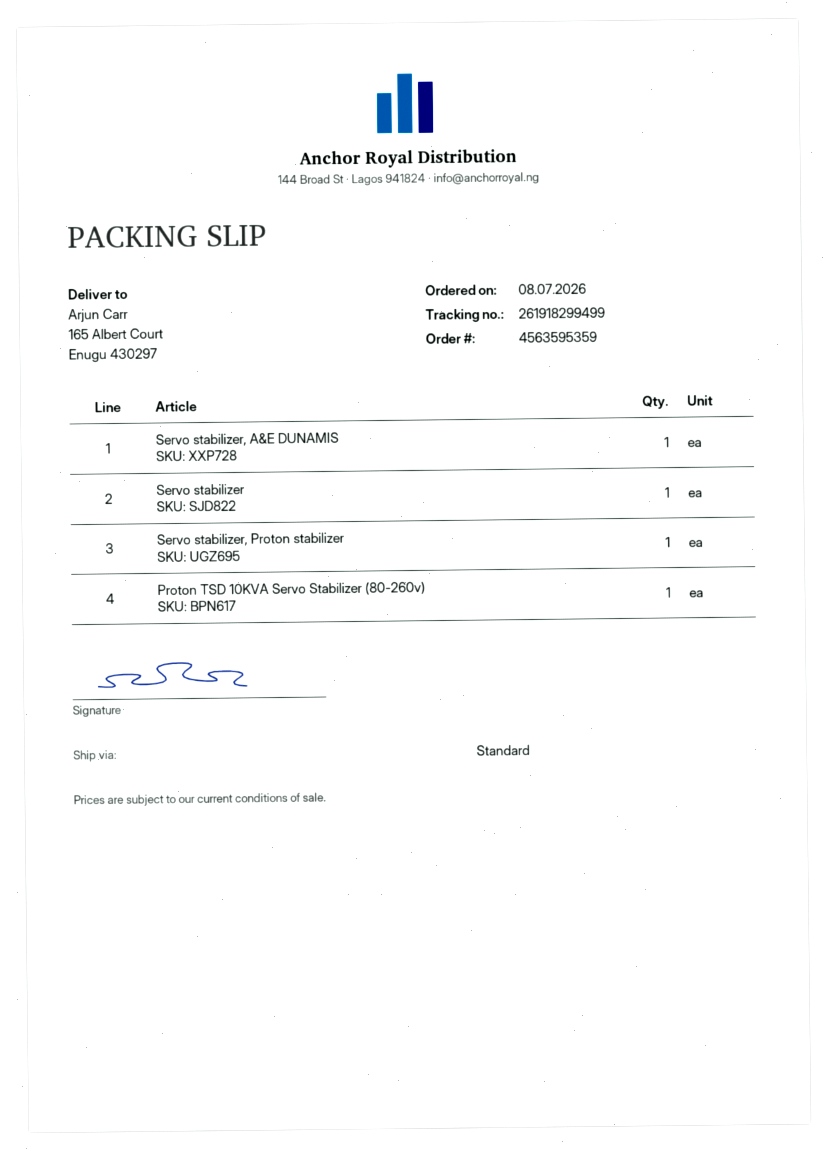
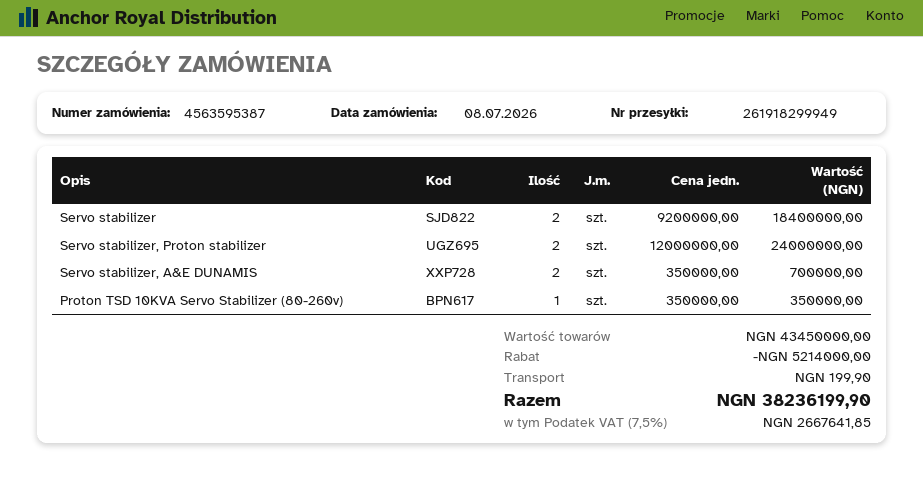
order number: 4563595359 -> 4563595387
tracking number: 261918299499 -> 261918299949
Servo stabilizer, A&E DUNAMIS: 1 -> 2
Servo stabilizer: 1 -> 2
Servo stabilizer, Proton stabilizer: 1 -> 2

